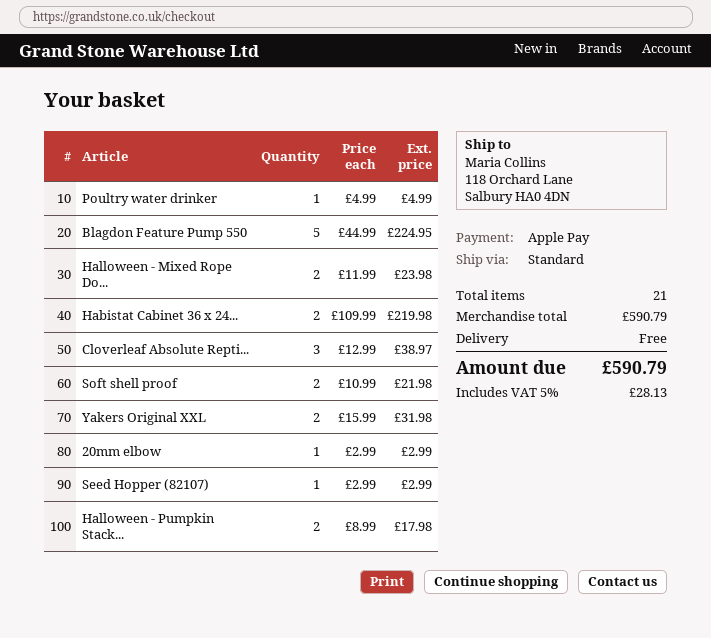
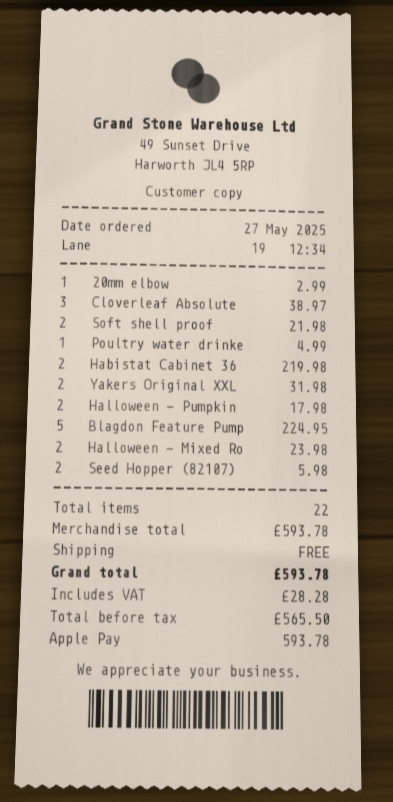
Seed Hopper (82107): 1 for 2.99 -> 2 for 5.98
total quantity: 21 -> 22
subtotal: 590.79 -> 593.78
tax: 28.13 -> 28.28
total: 590.79 -> 593.78

